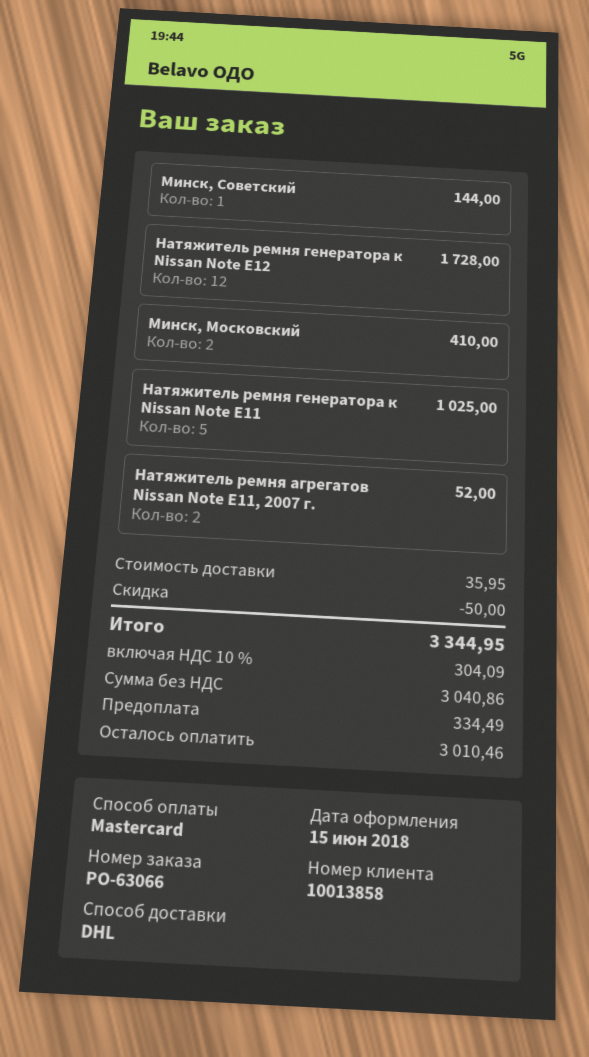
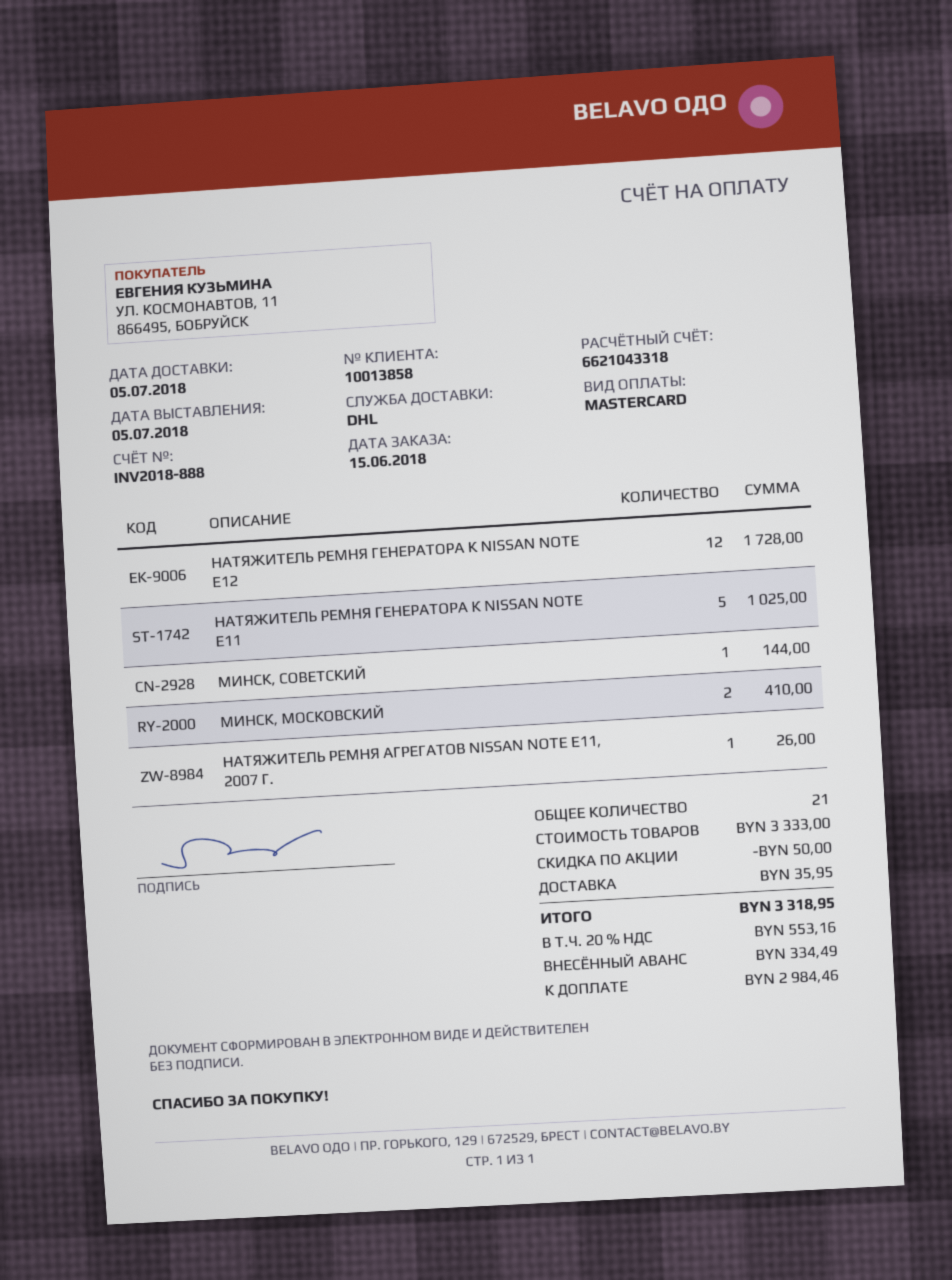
Натяжитель ремня агрегатов Nissan Note E11, 2007 г.: 2 for 52.00 -> 1 for 26.00
tax: 10% = 304.09 -> 20% = 553.16
total: 3344.95 -> 3318.95
balance: 3010.46 -> 2984.46

